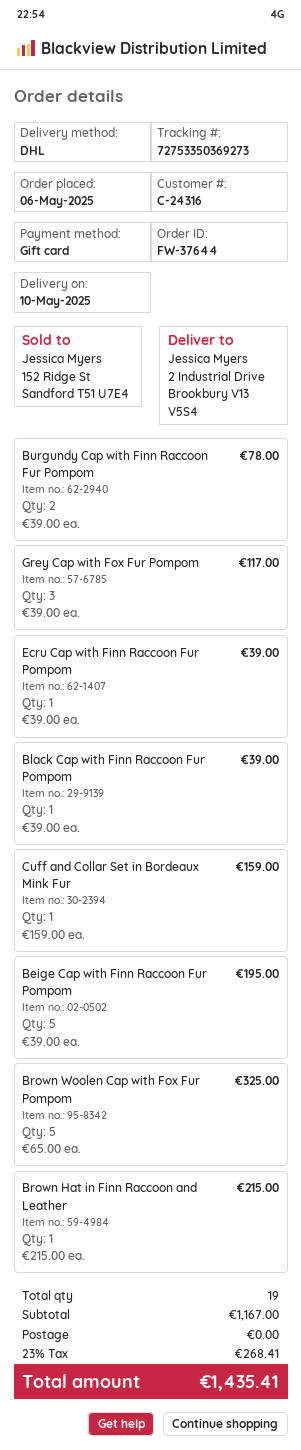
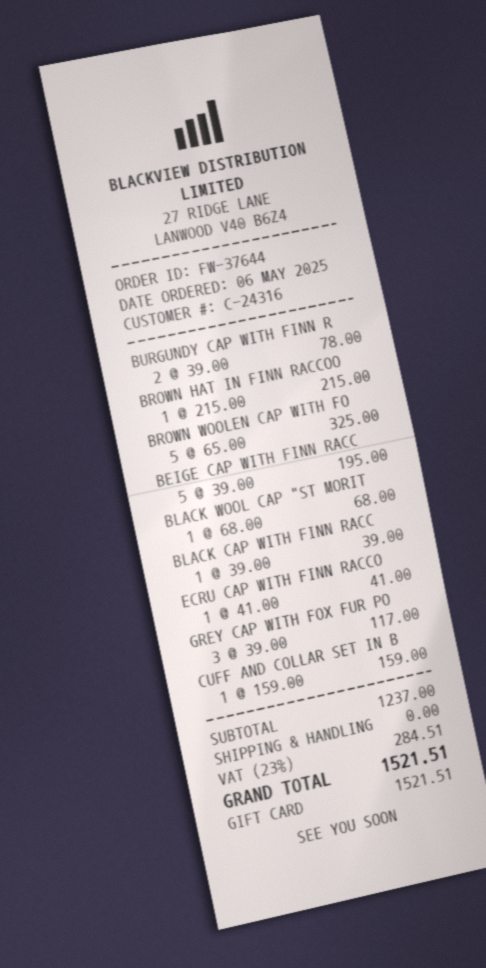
Ecru Cap with Finn Raccoon Fur Pompom: 1 x 39.00 = 39.00 -> 1 x 41.00 = 41.00
BLACK WOOL CAP "ST MORIT: none -> 1 x 68.00 = 68.00
subtotal: 1167.00 -> 1237.00
tax: 23% = 268.41 -> 23% = 284.51
total: 1435.41 -> 1521.51

